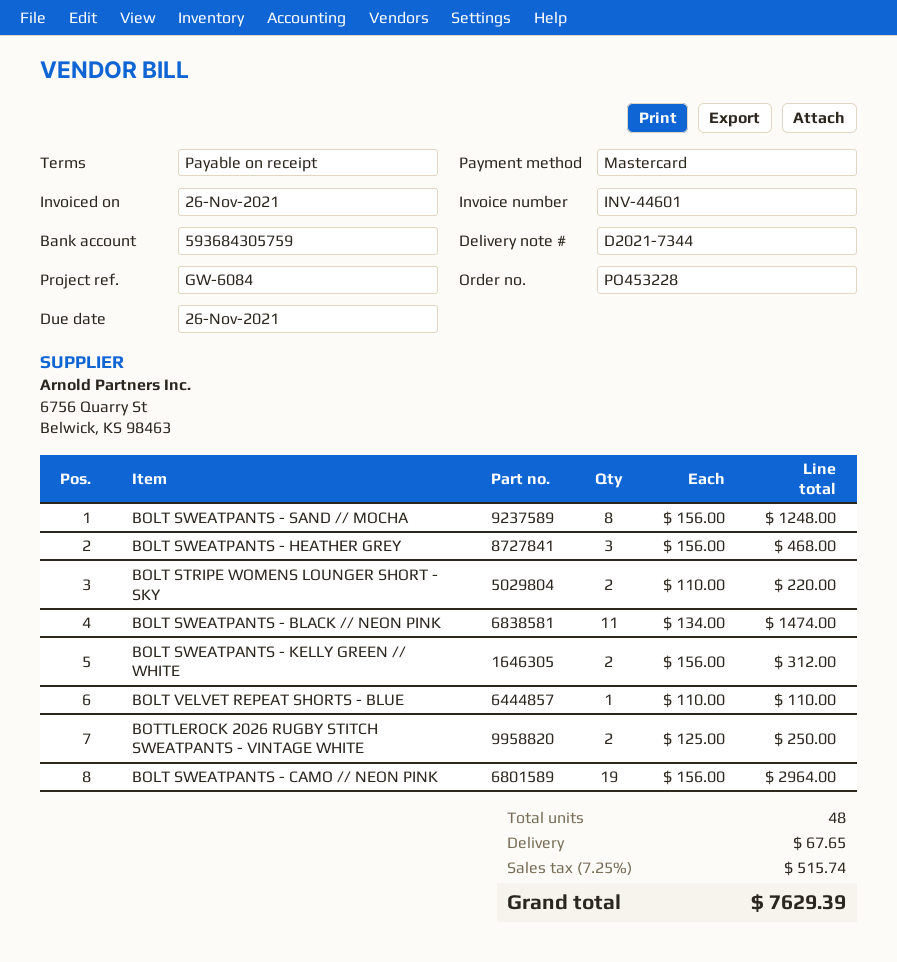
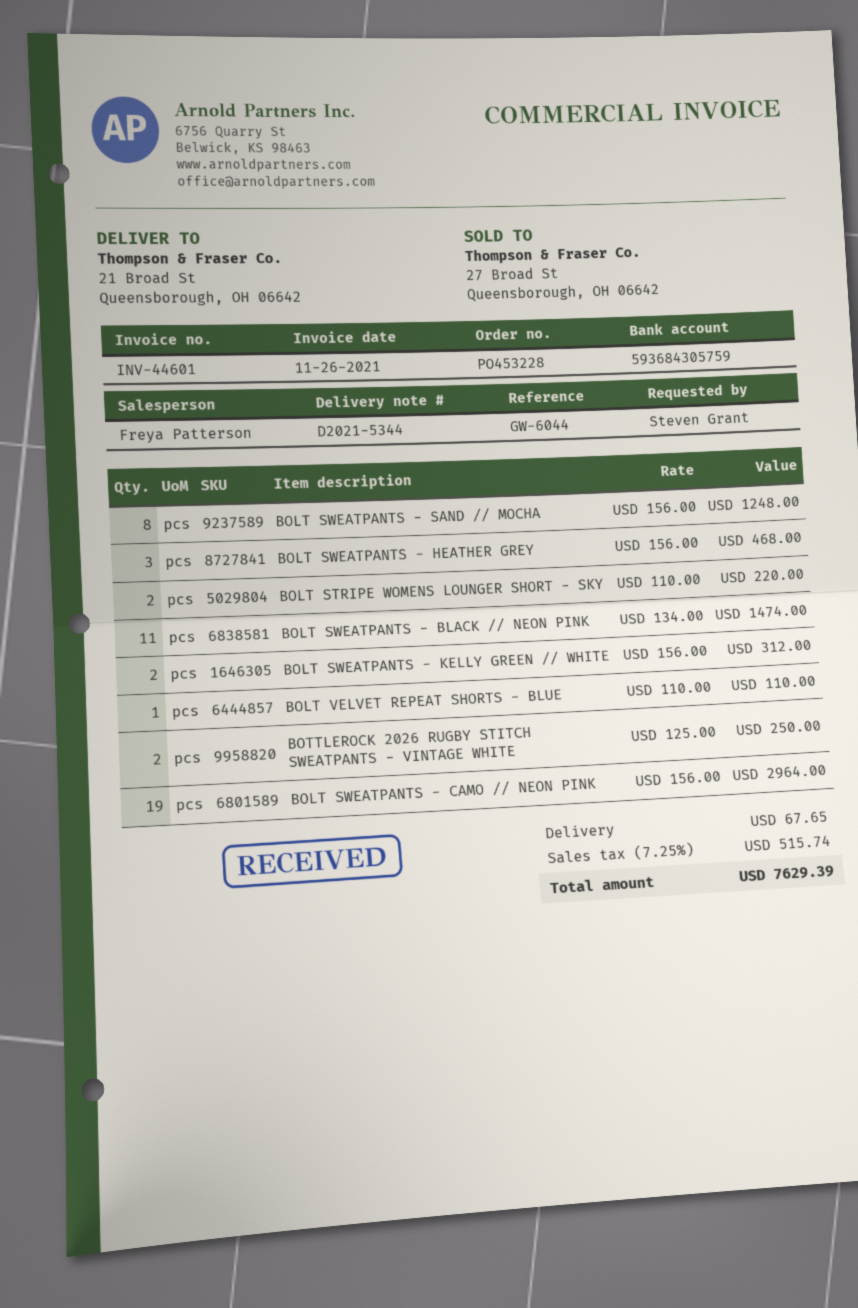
delivery note number: D2021-7344 -> D2021-5344
reference: GW-6084 -> GW-6044

